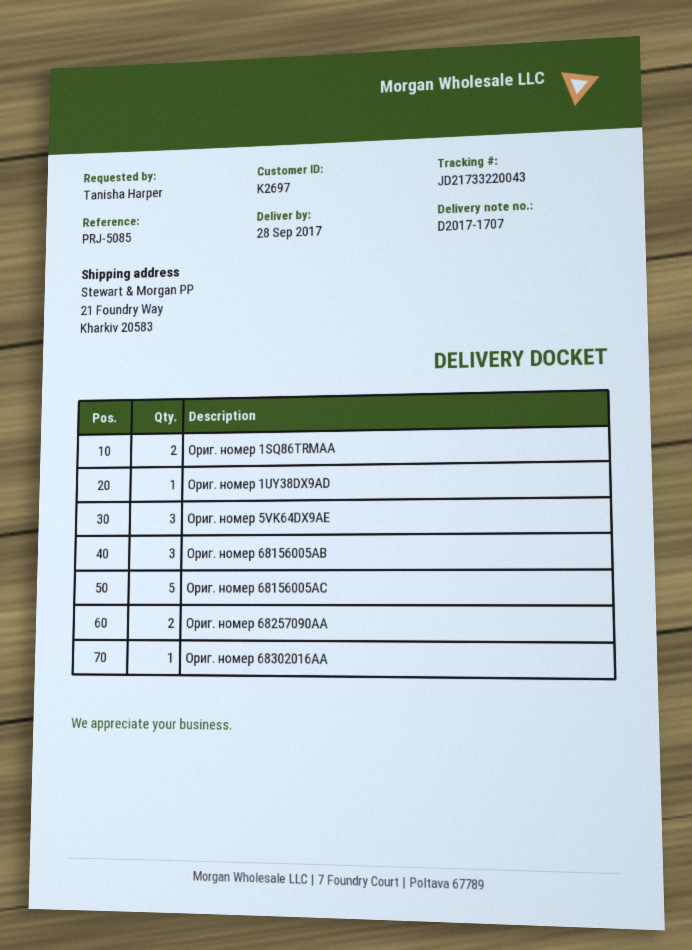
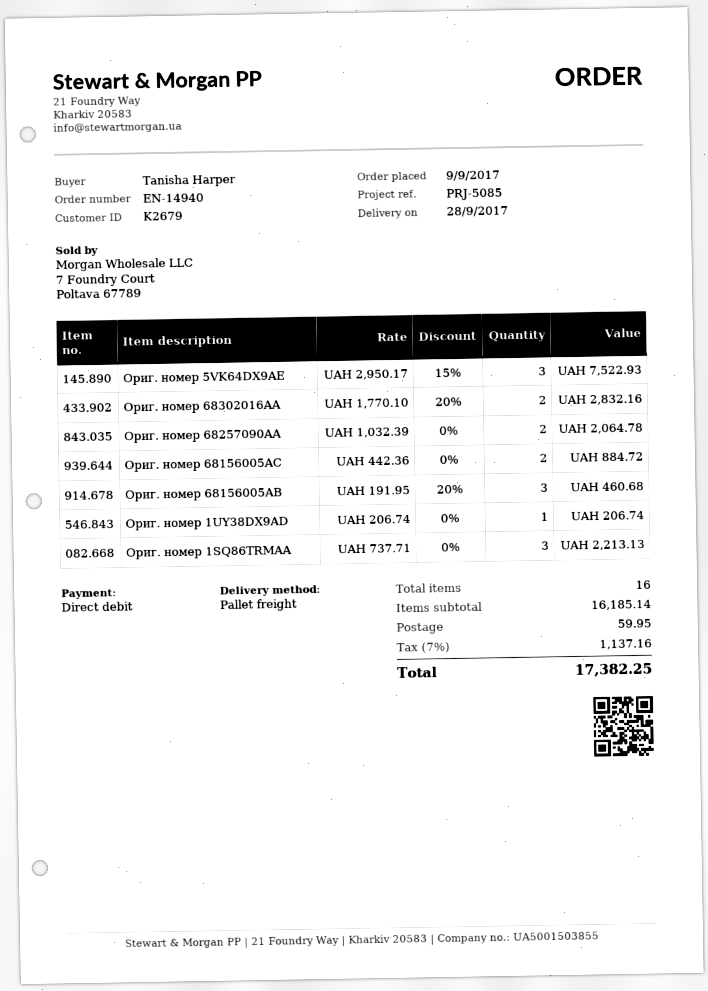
customer number: K2697 -> K2679
Ориг. номер 1SQ86TRMAA: 2 -> 3
Ориг. номер 68156005AC: 5 -> 2
Ориг. номер 68302016AA: 1 -> 2

